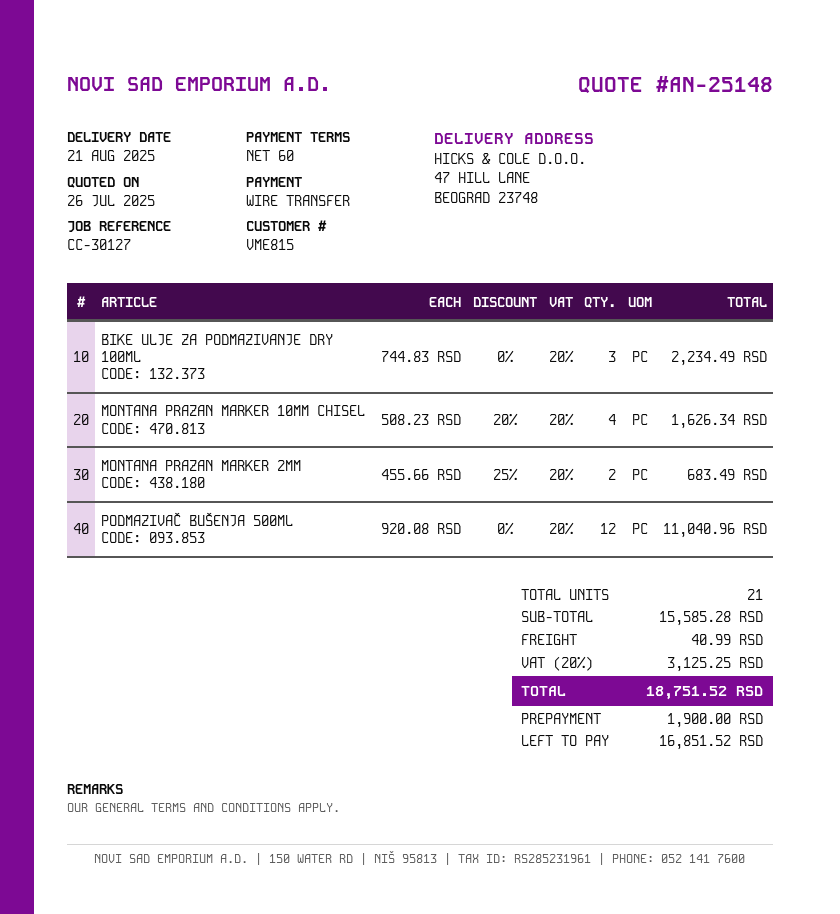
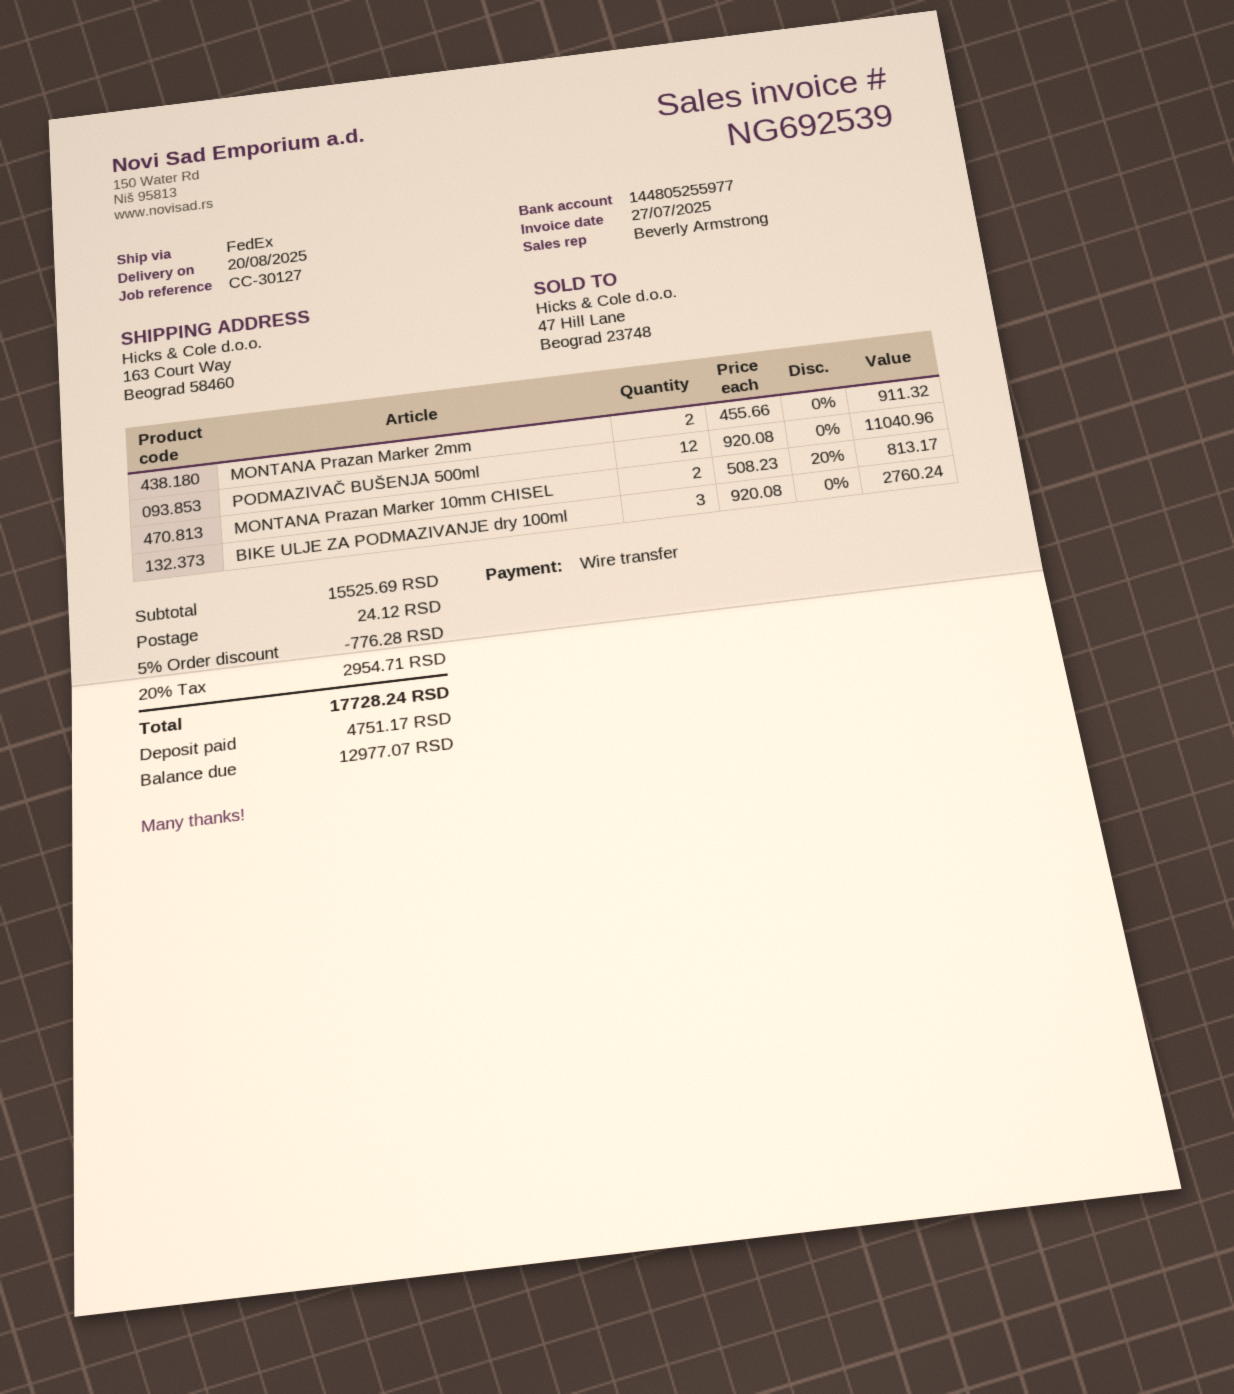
delivery date: 2025-08-21 -> 2025-08-20
ship to: 47 HILL LANE, BEOGRAD 23748 -> 163 Court Way, Beograd 58460
BIKE ULJE ZA PODMAZIVANJE DRY 100ML: 3 x 744.83 = 2234.49 -> 3 x 920.08 = 2760.24
MONTANA PRAZAN MARKER 10MM CHISEL: 4 x 508.23 - 20% = 1626.34 -> 2 x 508.23 - 20% = 813.17
MONTANA PRAZAN MARKER 2MM: 2 x 455.66 - 25% = 683.49 -> 2 x 455.66 = 911.32
subtotal: 15585.28 -> 15525.69
discount: none -> 5% = 776.28
shipping: 40.99 -> 24.12
tax: 20% = 3125.25 -> 20% = 2954.71
total: 18751.52 -> 17728.24
deposit: 1900.00 -> 4751.17
balance: 16851.52 -> 12977.07

